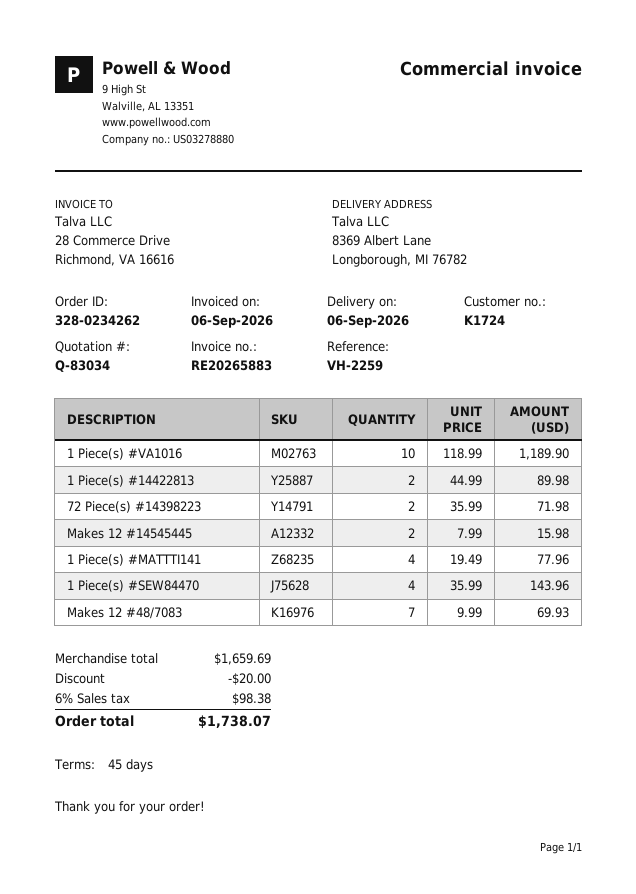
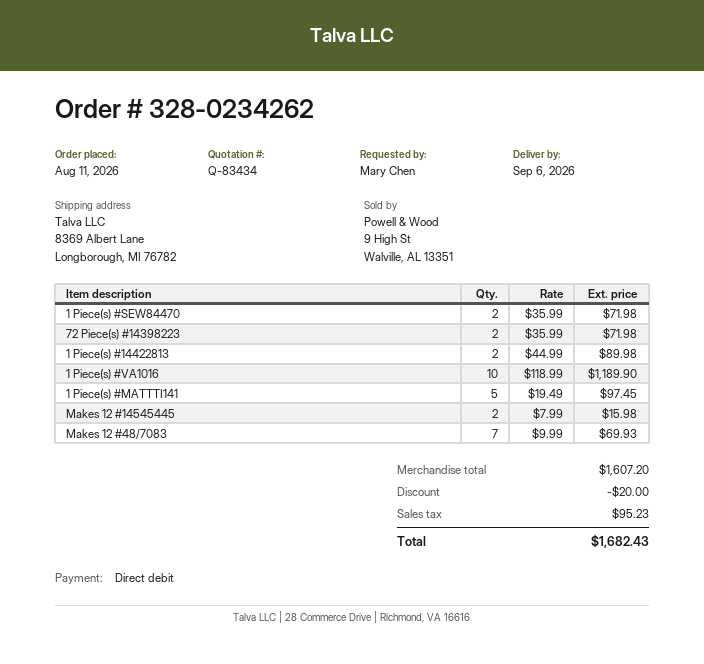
quote number: Q-83034 -> Q-83434
1 Piece(s) #MATTTI141: 4 x 19.49 = 77.96 -> 5 x 19.49 = 97.45
1 Piece(s) #SEW84470: 4 x 35.99 = 143.96 -> 2 x 35.99 = 71.98
subtotal: 1659.69 -> 1607.20
tax: 98.38 -> 95.23
total: 1738.07 -> 1682.43

